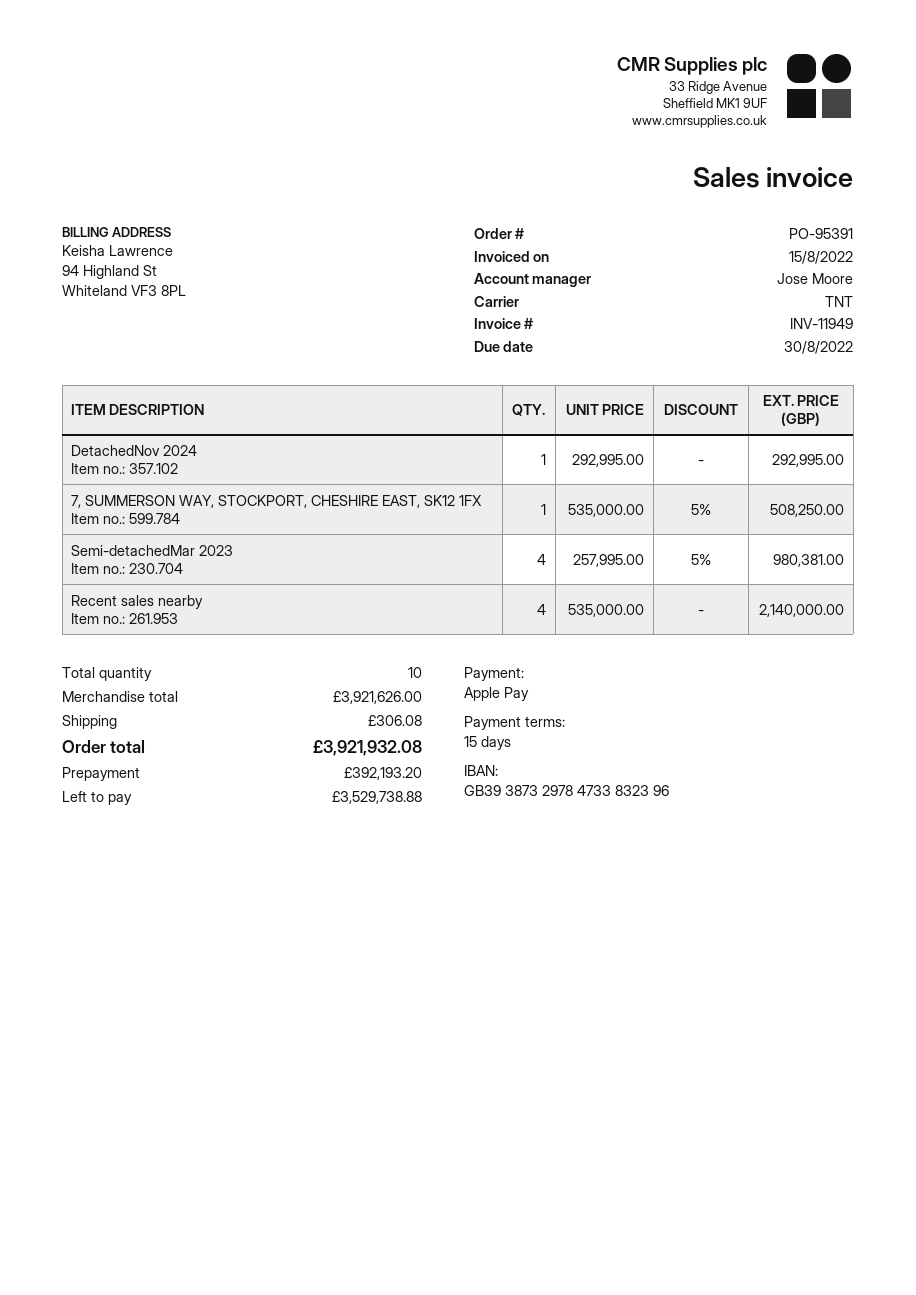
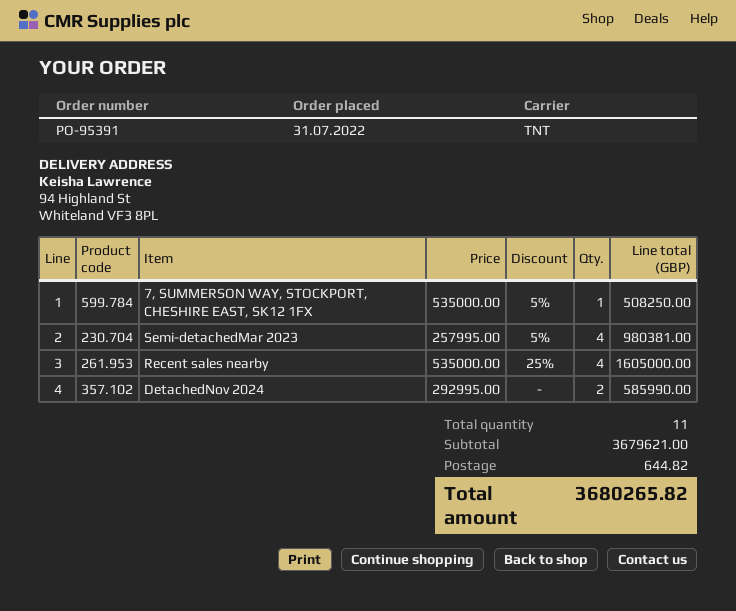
DetachedNov 2024: 1 x 292995.00 = 292995.00 -> 2 x 292995.00 = 585990.00
Recent sales nearby: 4 x 535000.00 = 2140000.00 -> 4 x 535000.00 - 25% = 1605000.00
total quantity: 10 -> 11
subtotal: 3921626.00 -> 3679621.00
shipping: 306.08 -> 644.82
total: 3921932.08 -> 3680265.82

